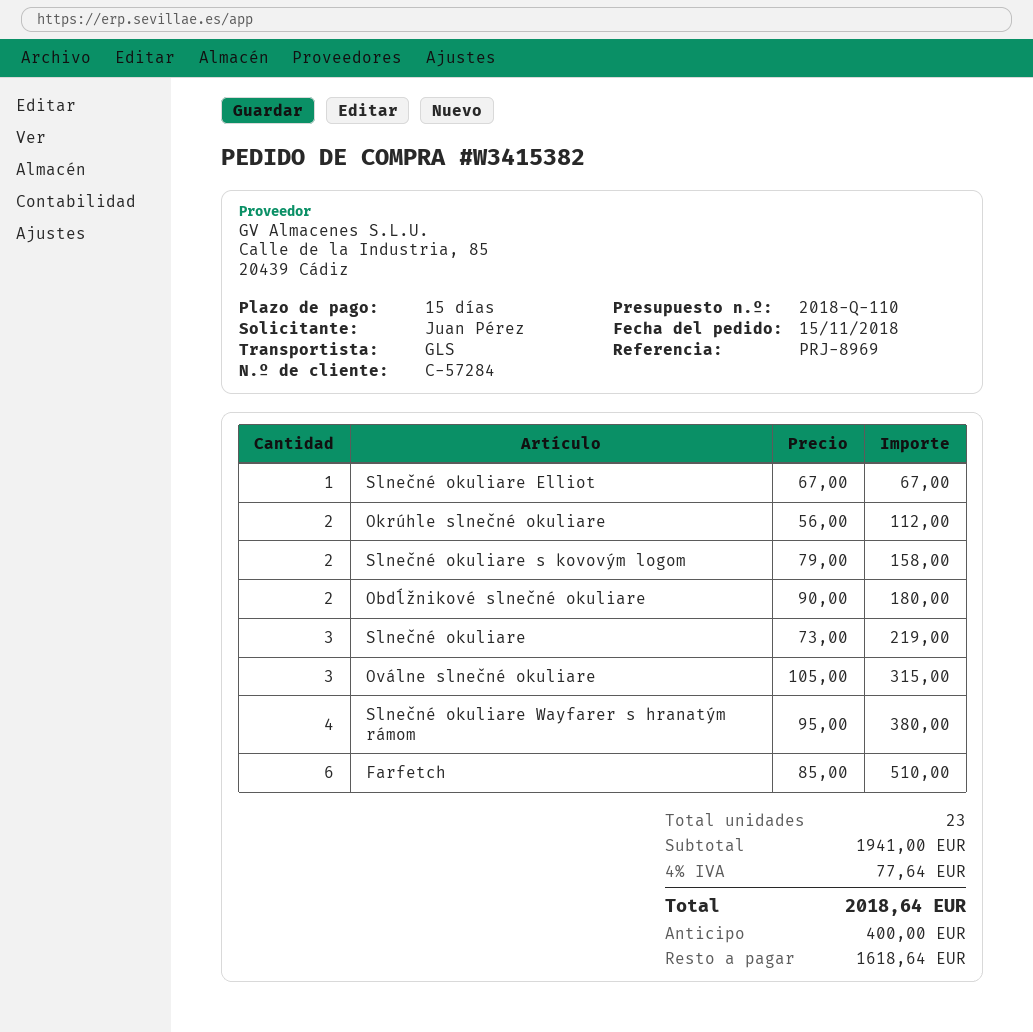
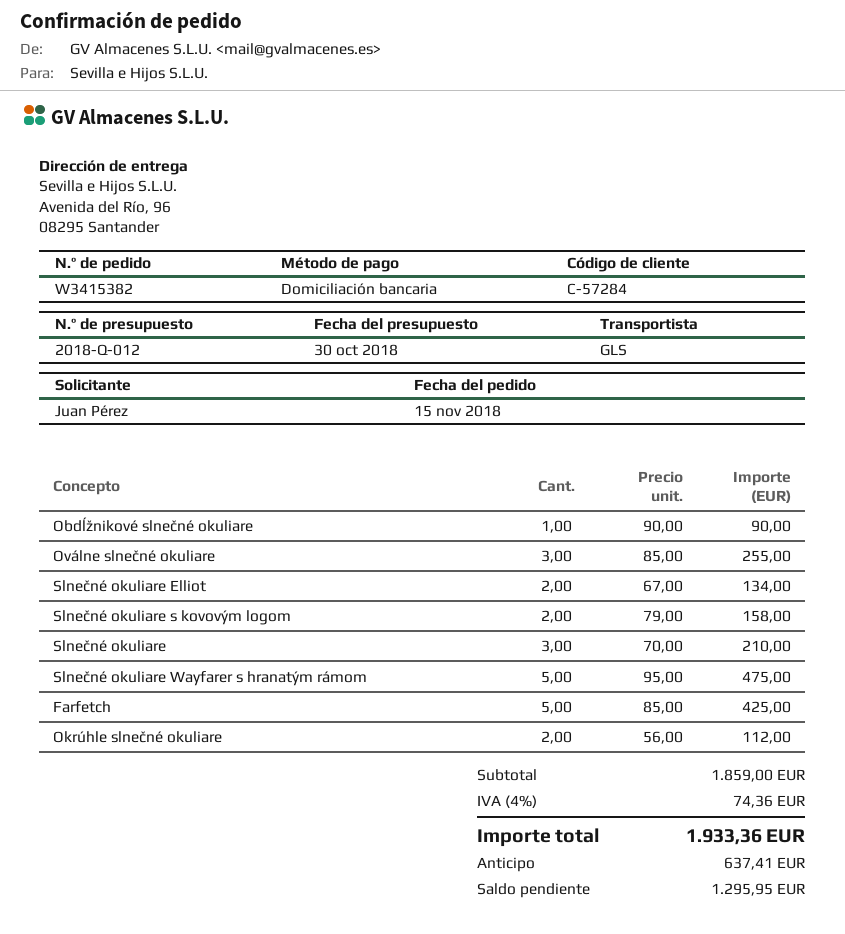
quote number: 2018-Q-110 -> 2018-Q-012
Slnečné okuliare Elliot: 1 x 67.00 = 67.00 -> 2 x 67.00 = 134.00
Obdĺžnikové slnečné okuliare: 2 x 90.00 = 180.00 -> 1 x 90.00 = 90.00
Slnečné okuliare: 3 x 73.00 = 219.00 -> 3 x 70.00 = 210.00
Oválne slnečné okuliare: 3 x 105.00 = 315.00 -> 3 x 85.00 = 255.00
Slnečné okuliare Wayfarer s hranatým rámom: 4 x 95.00 = 380.00 -> 5 x 95.00 = 475.00
Farfetch: 6 x 85.00 = 510.00 -> 5 x 85.00 = 425.00
subtotal: 1941.00 -> 1859.00
tax: 4% = 77.64 -> 4% = 74.36
total: 2018.64 -> 1933.36
deposit: 400.00 -> 637.41
balance: 1618.64 -> 1295.95

